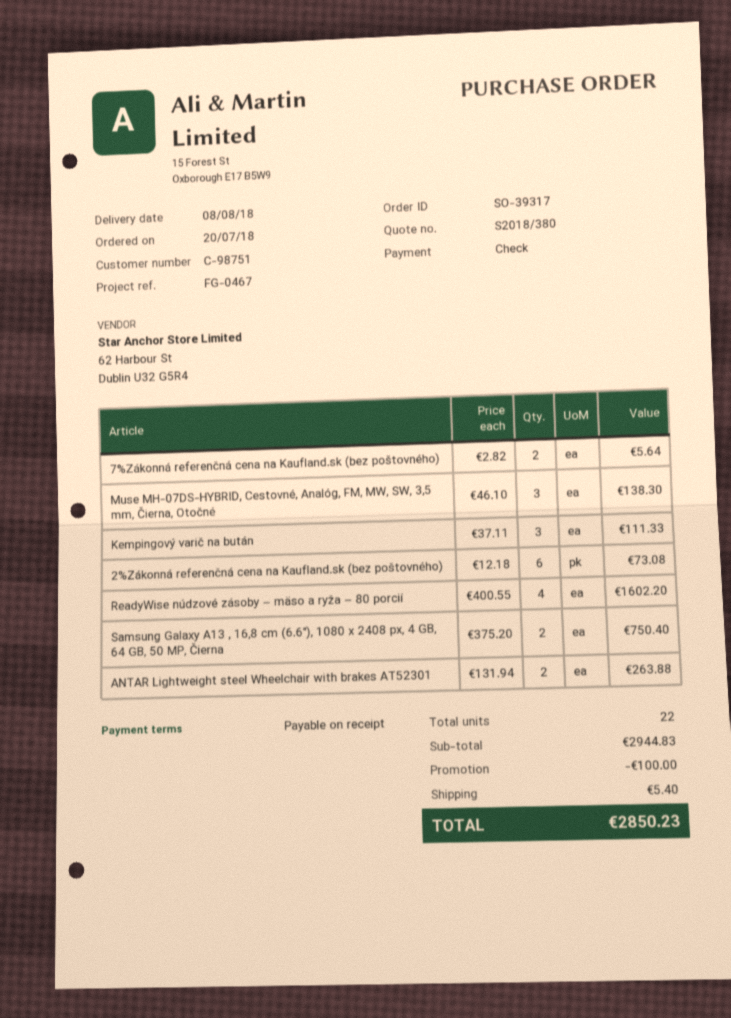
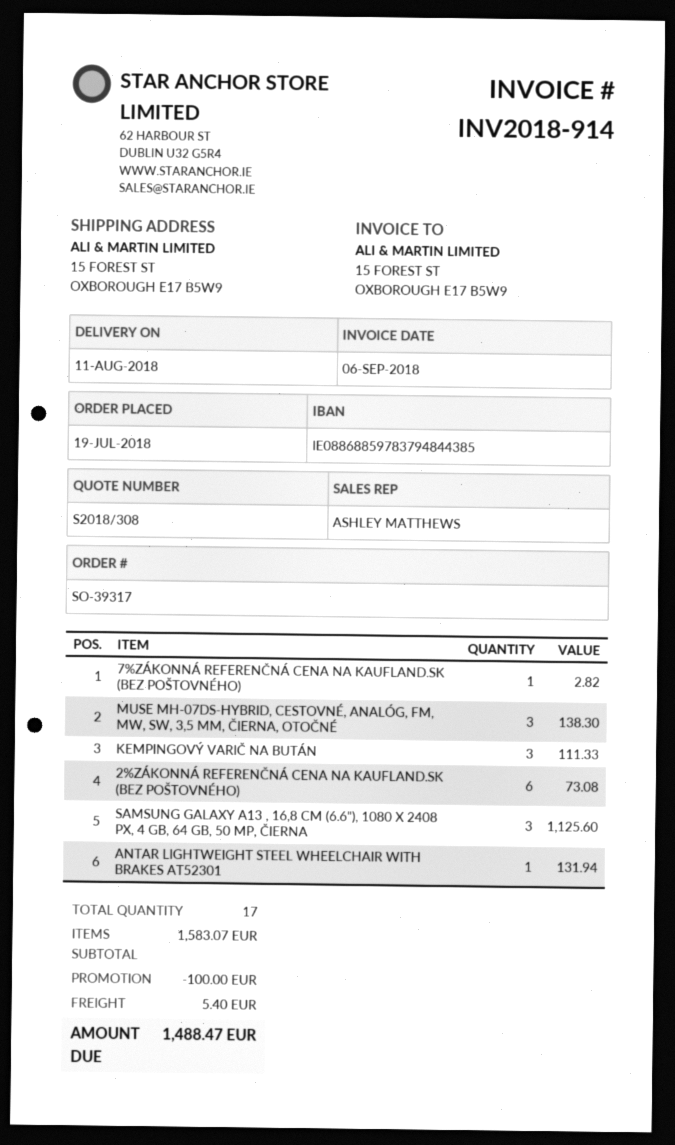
quote number: S2018/380 -> S2018/308
order date: 2018-07-20 -> 2018-07-19
delivery date: 2018-08-08 -> 2018-08-11
7%Zákonná referenčná cena na Kaufland.sk (bez poštovného): 2 for 5.64 -> 1 for 2.82
ReadyWise núdzové zásoby – mäso a ryža – 80 porcií: 4 for 1602.20 -> none
Samsung Galaxy A13 , 16,8 cm (6.6"), 1080 x 2408 px, 4 GB, 64 GB, 50 MP, Čierna: 2 for 750.40 -> 3 for 1125.60
ANTAR Lightweight steel Wheelchair with brakes AT52301: 2 for 263.88 -> 1 for 131.94
total quantity: 22 -> 17
subtotal: 2944.83 -> 1583.07
total: 2850.23 -> 1488.47

